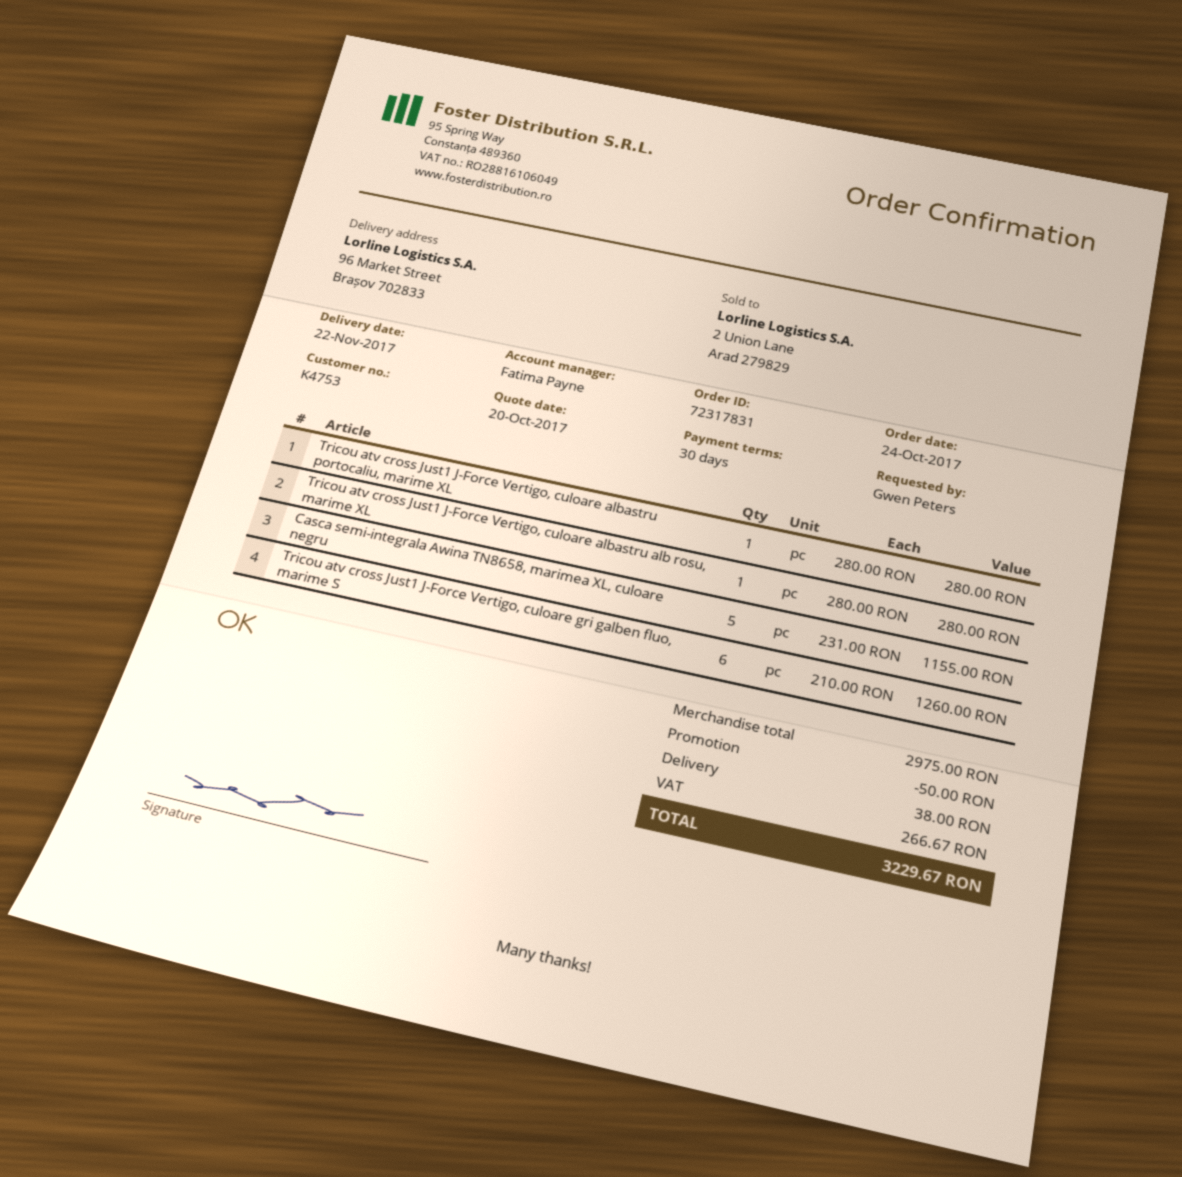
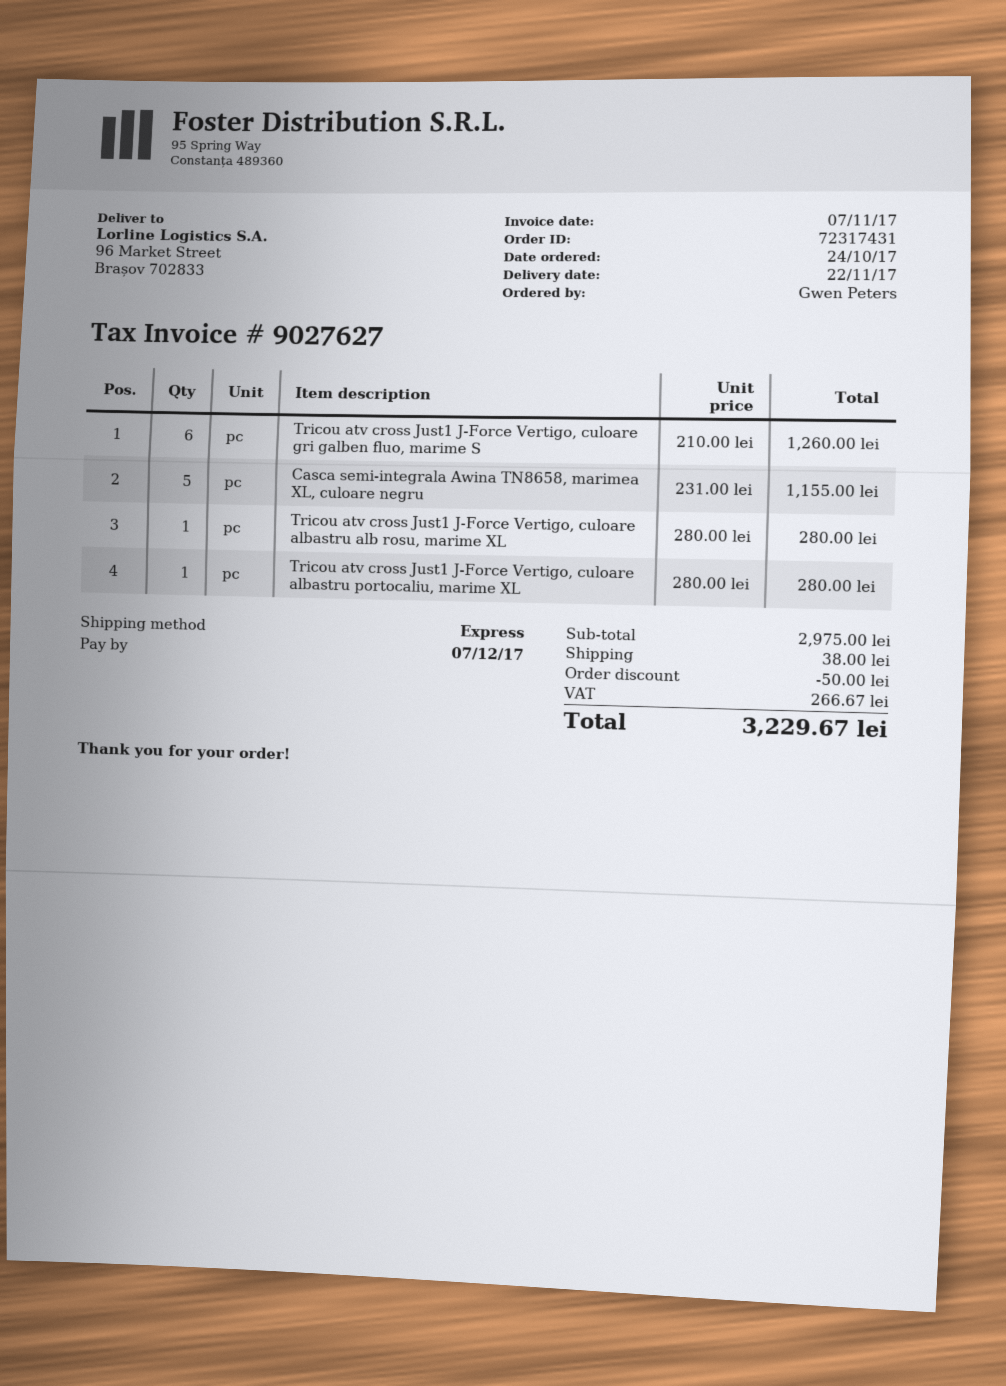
order number: 72317831 -> 72317431

